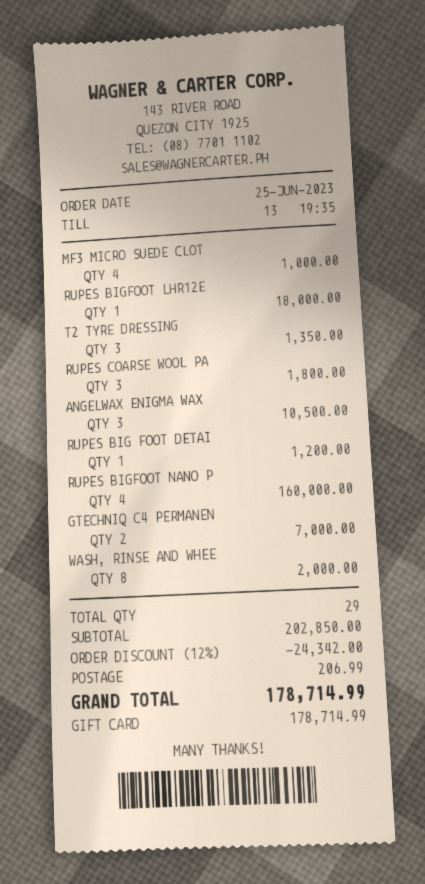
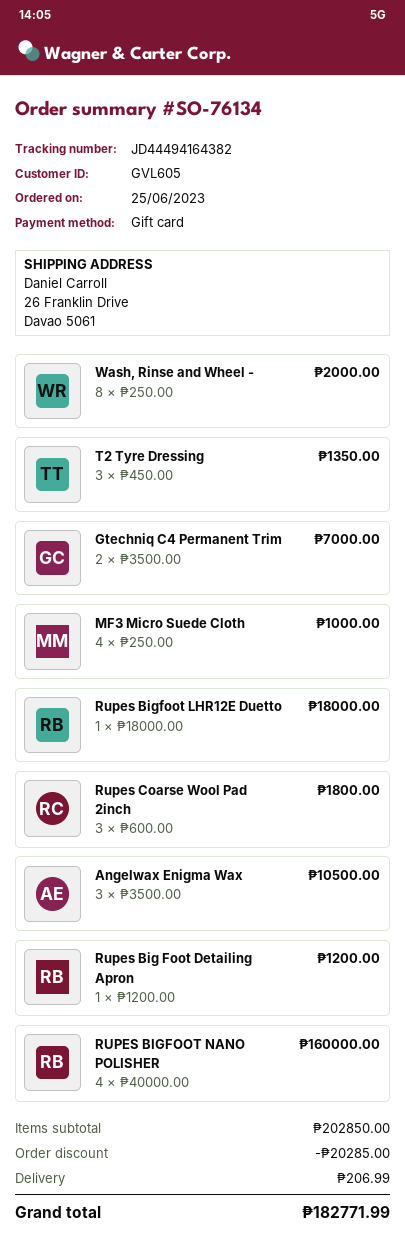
discount: 24342.00 -> 20285.00
total: 178714.99 -> 182771.99

